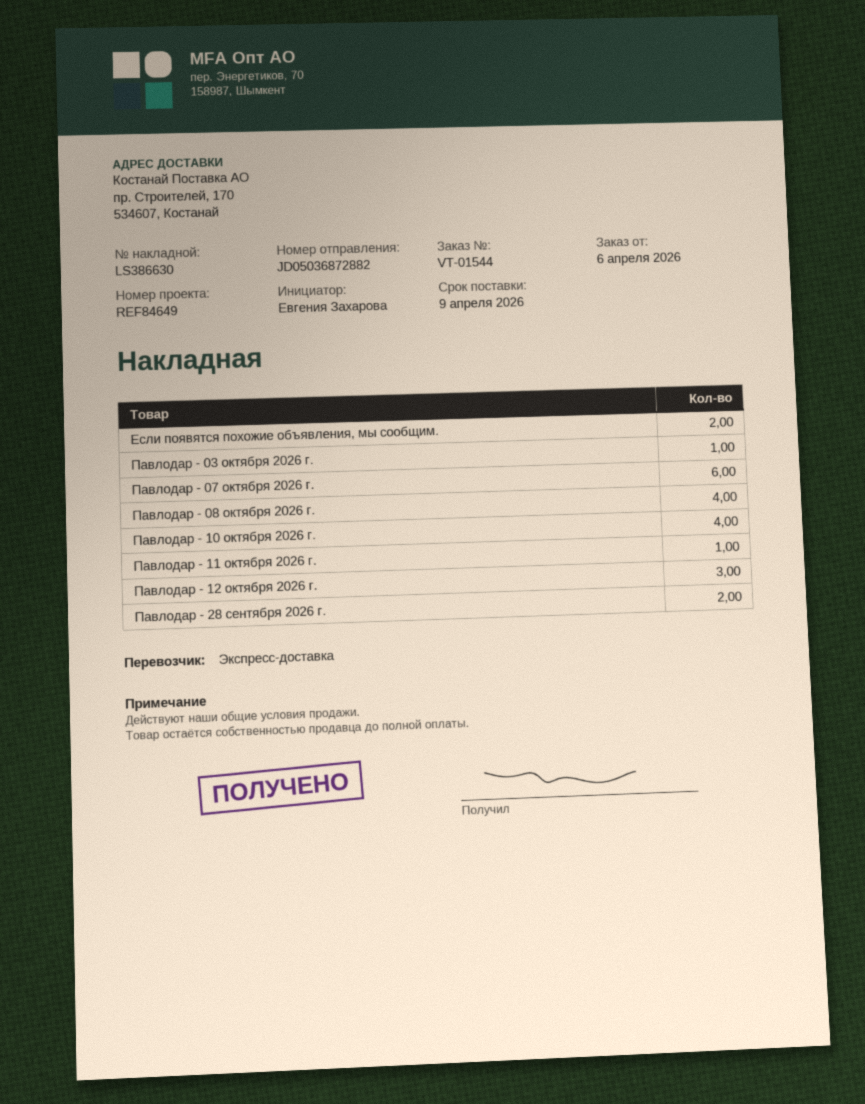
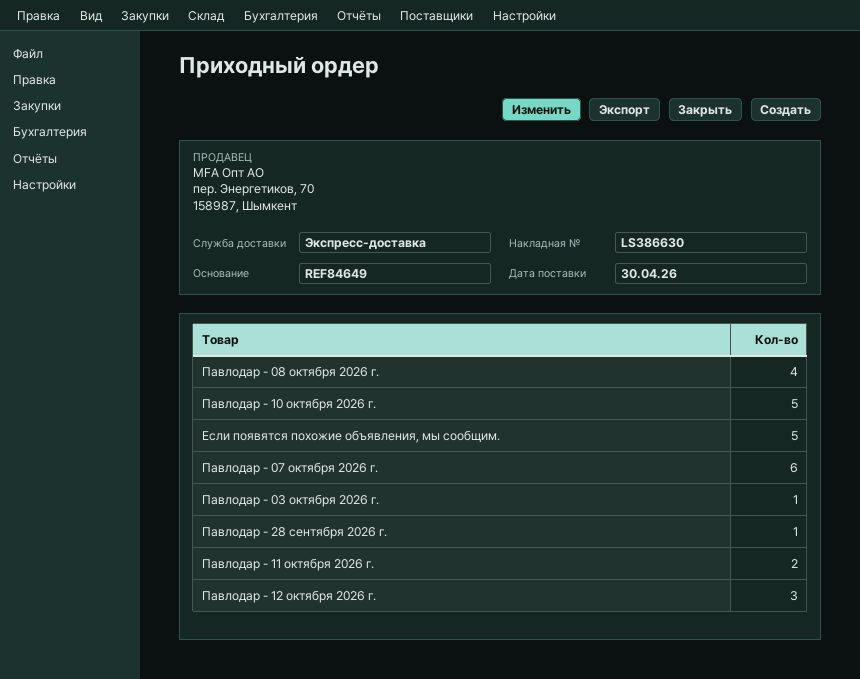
delivery date: 2026-04-09 -> 2026-04-30
Если появятся похожие объявления, мы сообщим.: 2 -> 5
Павлодар - 10 октября 2026 г.: 4 -> 5
Павлодар - 11 октября 2026 г.: 1 -> 2
Павлодар - 28 сентября 2026 г.: 2 -> 1

